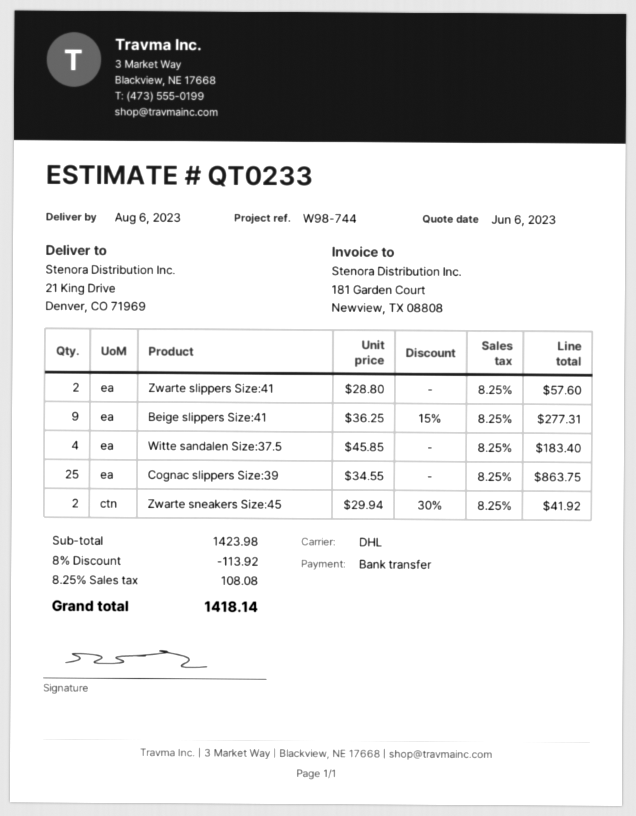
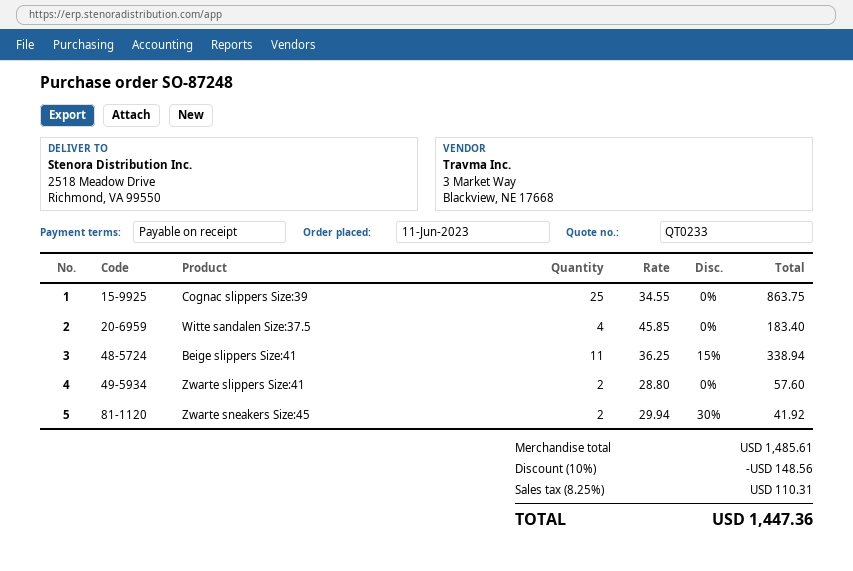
ship to: 21 King Drive, Denver, CO 71969 -> 2518 Meadow Drive, Richmond, VA 99550
Beige slippers Size:41: 9 x 36.25 - 15% = 277.31 -> 11 x 36.25 - 15% = 338.94
subtotal: 1423.98 -> 1485.61
discount: 8% = 113.92 -> 10% = 148.56
tax: 8.25% = 108.08 -> 8.25% = 110.31
total: 1418.14 -> 1447.36

